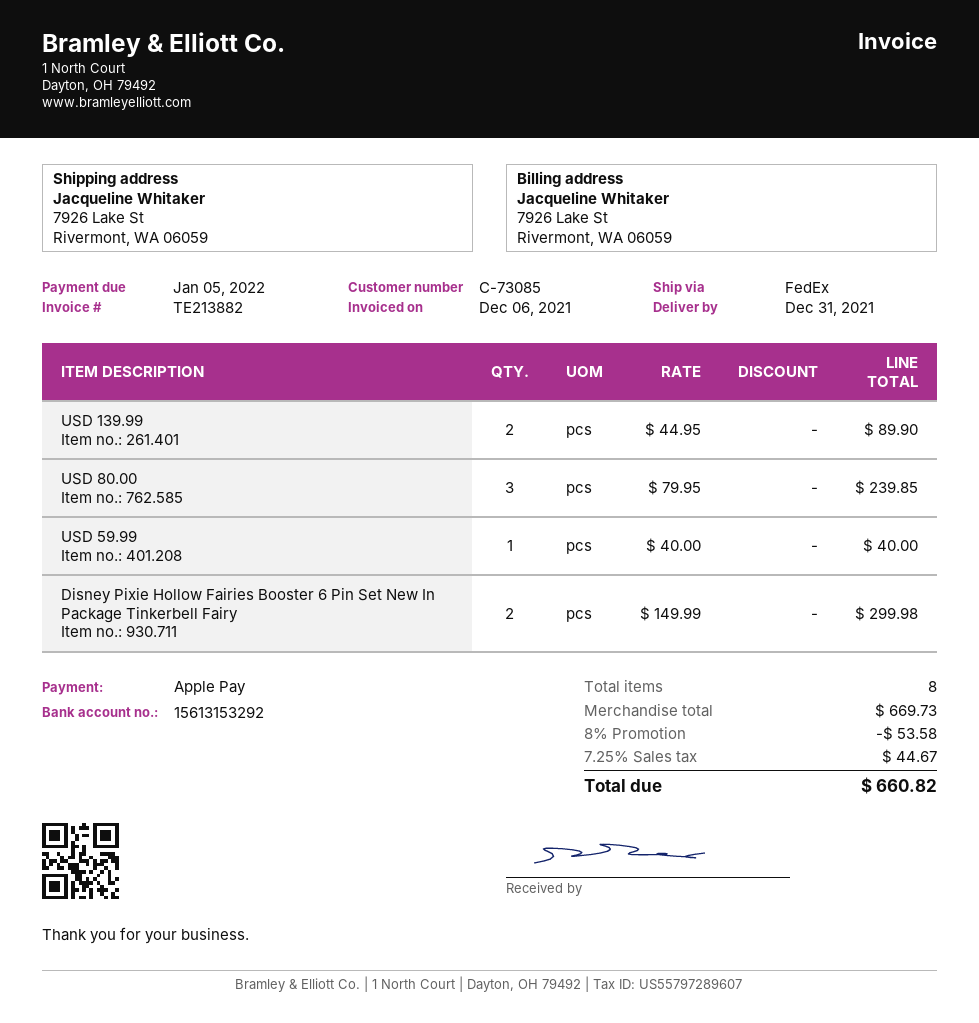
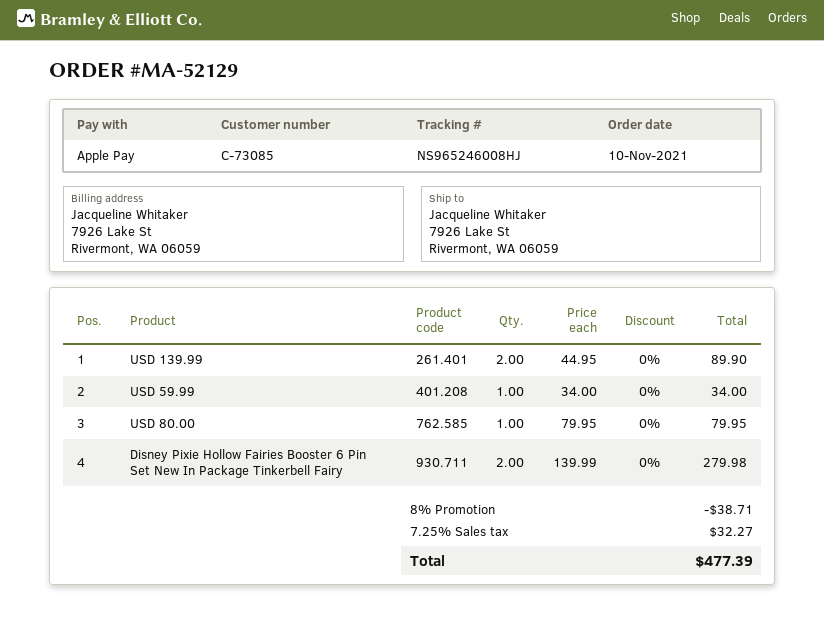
USD 80.00: 3 x 79.95 = 239.85 -> 1 x 79.95 = 79.95
USD 59.99: 1 x 40.00 = 40.00 -> 1 x 34.00 = 34.00
Disney Pixie Hollow Fairies Booster 6 Pin Set New In Package Tinkerbell Fairy: 2 x 149.99 = 299.98 -> 2 x 139.99 = 279.98
discount: 8% = 53.58 -> 8% = 38.71
tax: 7.25% = 44.67 -> 7.25% = 32.27
total: 660.82 -> 477.39

